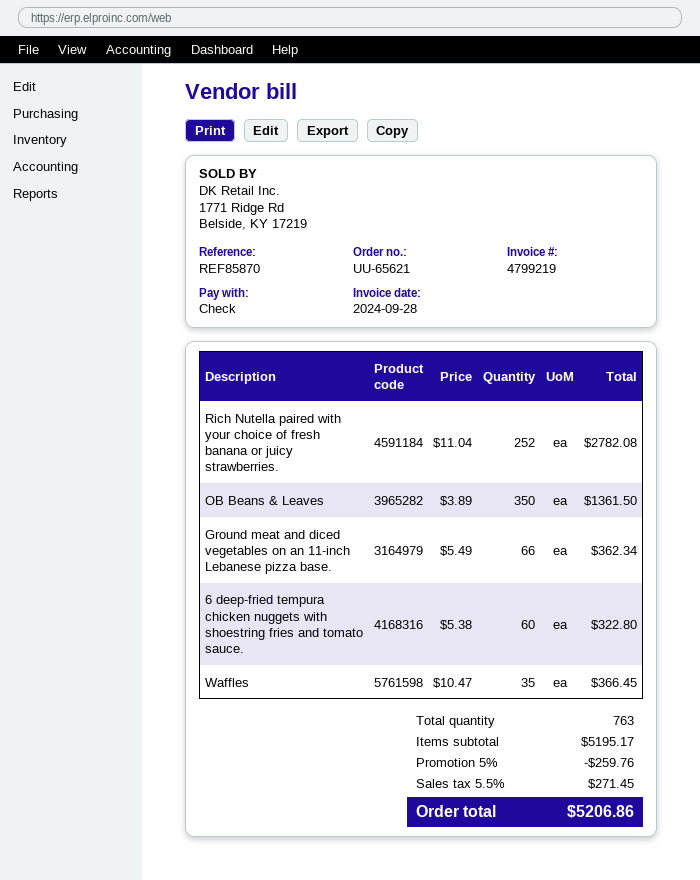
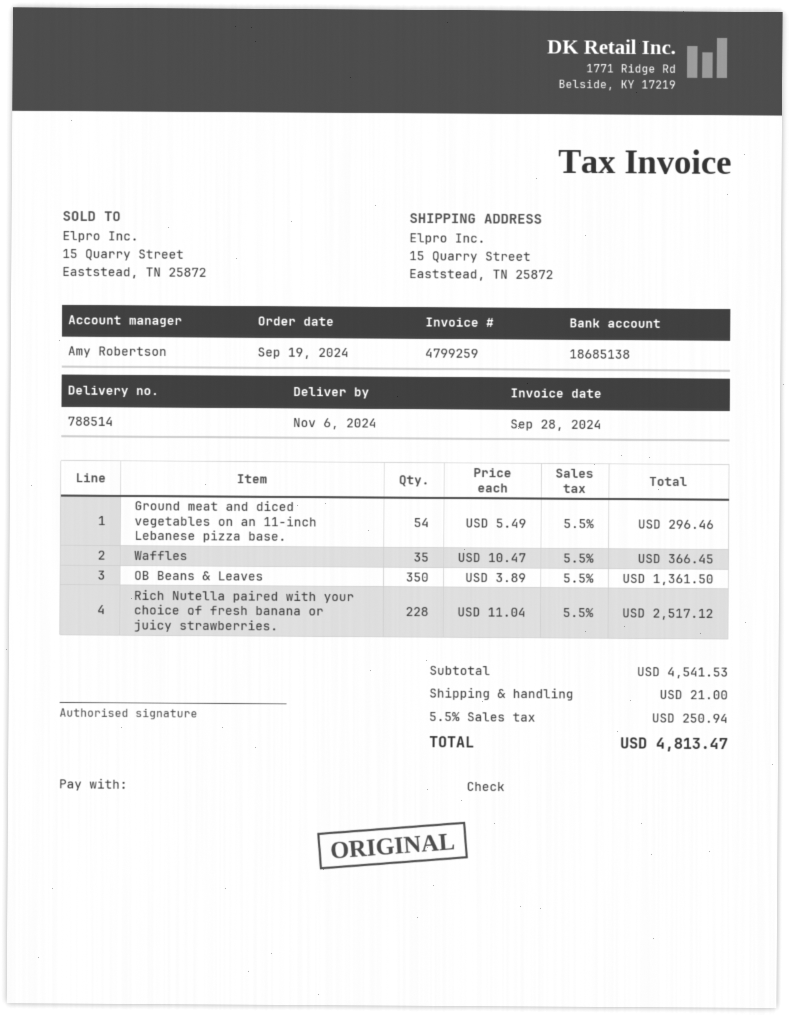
invoice number: 4799219 -> 4799259
Rich Nutella paired with your choice of fresh banana or juicy strawberries.: 252 x 11.04 = 2782.08 -> 228 x 11.04 = 2517.12
Ground meat and diced vegetables on an 11-inch Lebanese pizza base.: 66 x 5.49 = 362.34 -> 54 x 5.49 = 296.46
6 deep-fried tempura chicken nuggets with shoestring fries and tomato sauce.: 60 x 5.38 = 322.80 -> none
subtotal: 5195.17 -> 4541.53
discount: 5% = 259.76 -> none
shipping: none -> 21.00
tax: 5.5% = 271.45 -> 5.5% = 250.94
total: 5206.86 -> 4813.47

